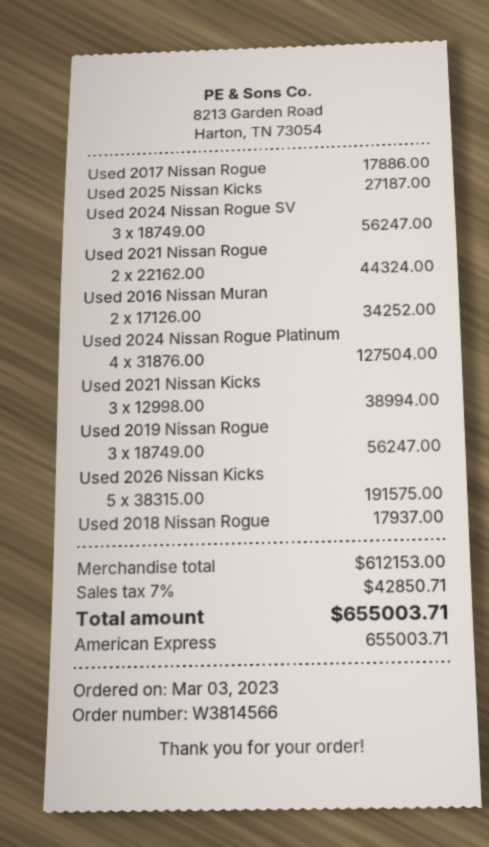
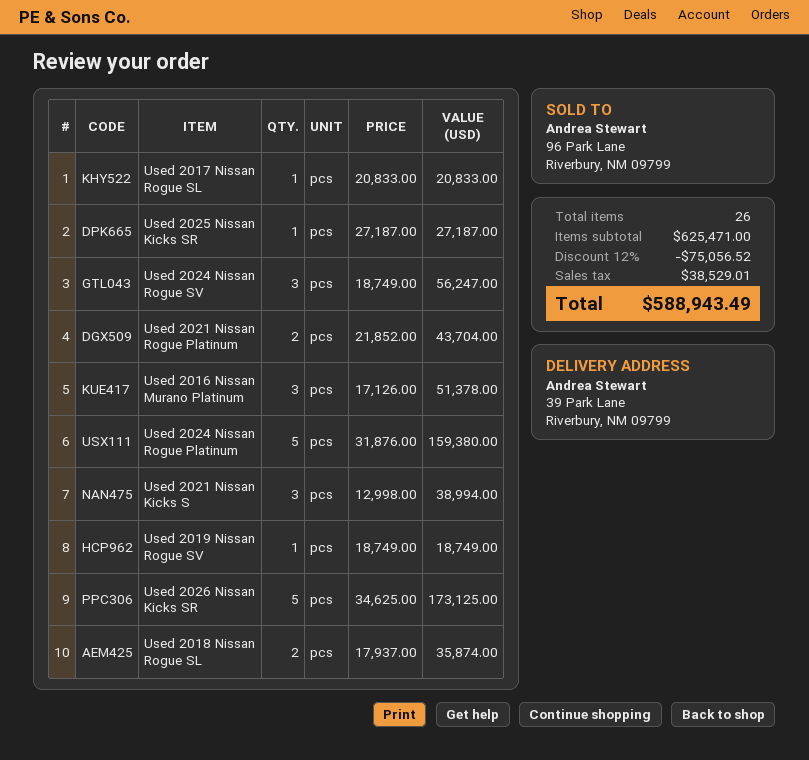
Used 2017 Nissan Rogue: 1 x 17886.00 = 17886.00 -> 1 x 20833.00 = 20833.00
Used 2021 Nissan Rogue: 2 x 22162.00 = 44324.00 -> 2 x 21852.00 = 43704.00
Used 2016 Nissan Muran: 2 x 17126.00 = 34252.00 -> 3 x 17126.00 = 51378.00
Used 2024 Nissan Rogue Platinum: 4 x 31876.00 = 127504.00 -> 5 x 31876.00 = 159380.00
Used 2019 Nissan Rogue: 3 x 18749.00 = 56247.00 -> 1 x 18749.00 = 18749.00
Used 2026 Nissan Kicks: 5 x 38315.00 = 191575.00 -> 5 x 34625.00 = 173125.00
Used 2018 Nissan Rogue: 1 x 17937.00 = 17937.00 -> 2 x 17937.00 = 35874.00
subtotal: 612153.00 -> 625471.00
discount: none -> 12% = 75056.52
tax: 42850.71 -> 38529.01
total: 655003.71 -> 588943.49

